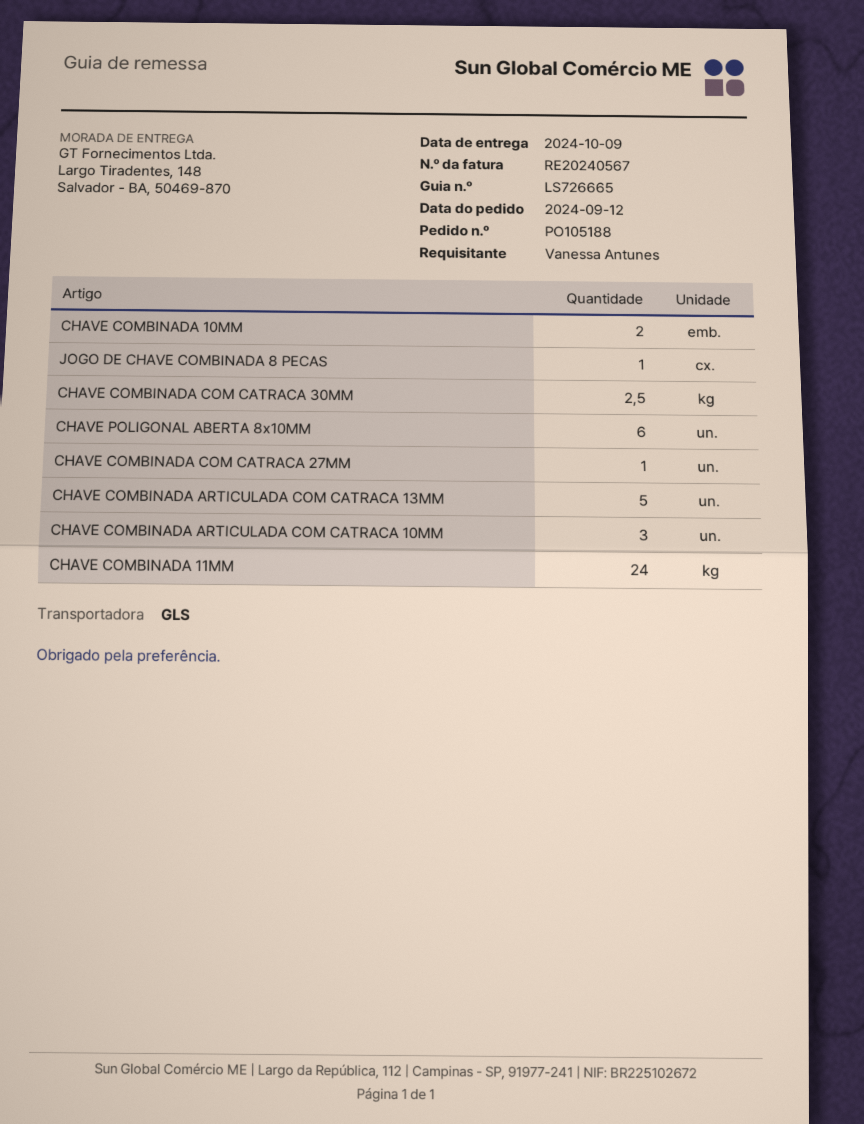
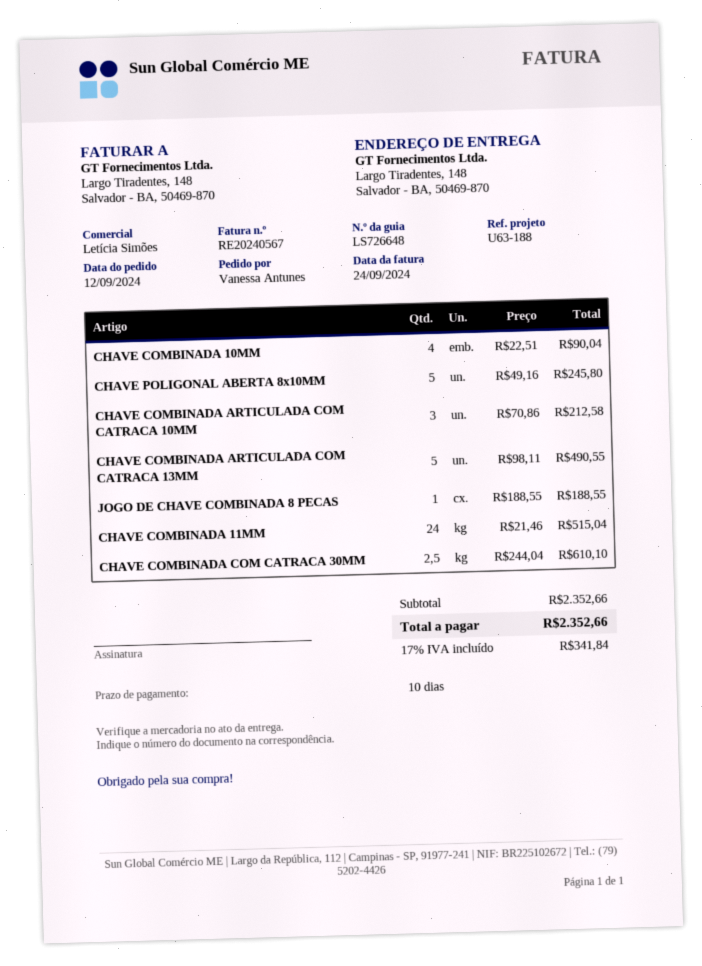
delivery note number: LS726665 -> LS726648
CHAVE COMBINADA 10MM: 2 -> 4
CHAVE POLIGONAL ABERTA 8x10MM: 6 -> 5
CHAVE COMBINADA COM CATRACA 27MM: 1 -> none

